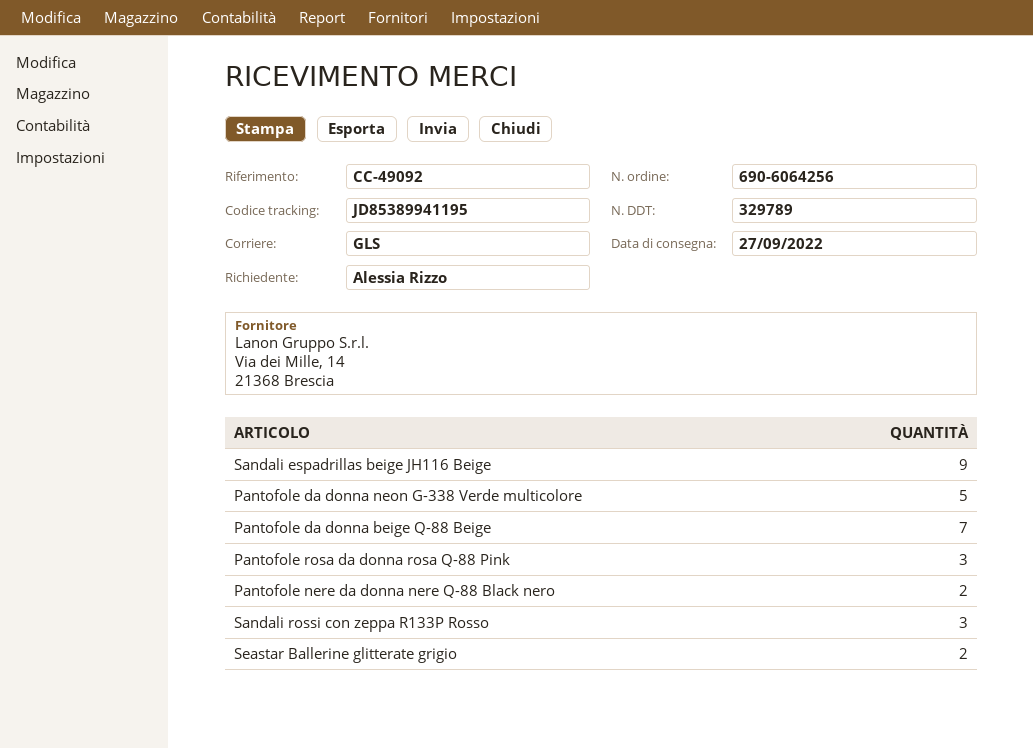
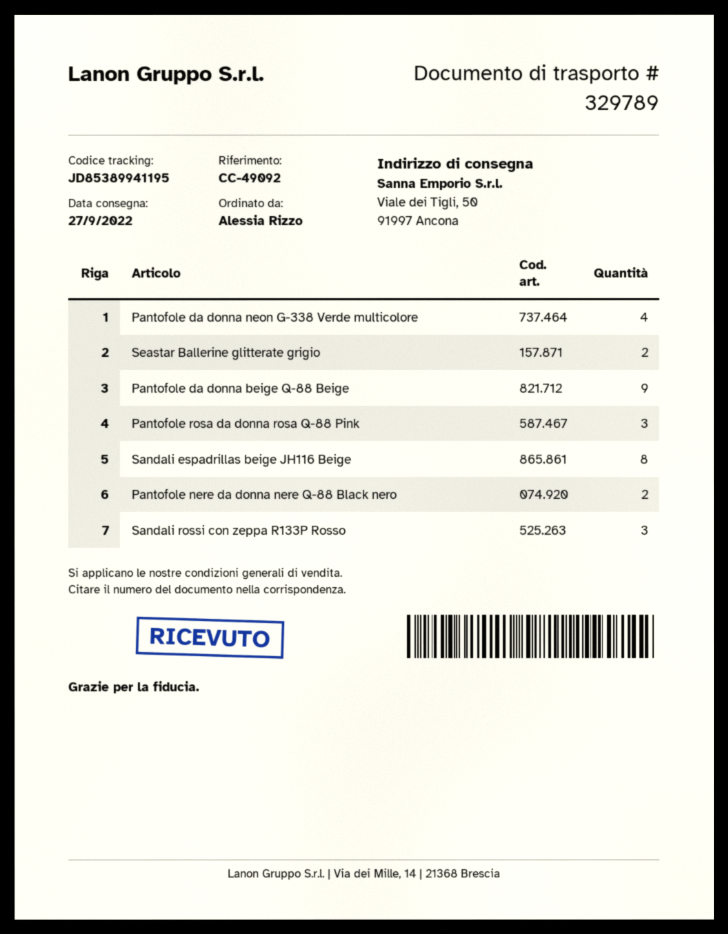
Sandali espadrillas beige JH116 Beige: 9 -> 8
Pantofole da donna neon G-338 Verde multicolore: 5 -> 4
Pantofole da donna beige Q-88 Beige: 7 -> 9

